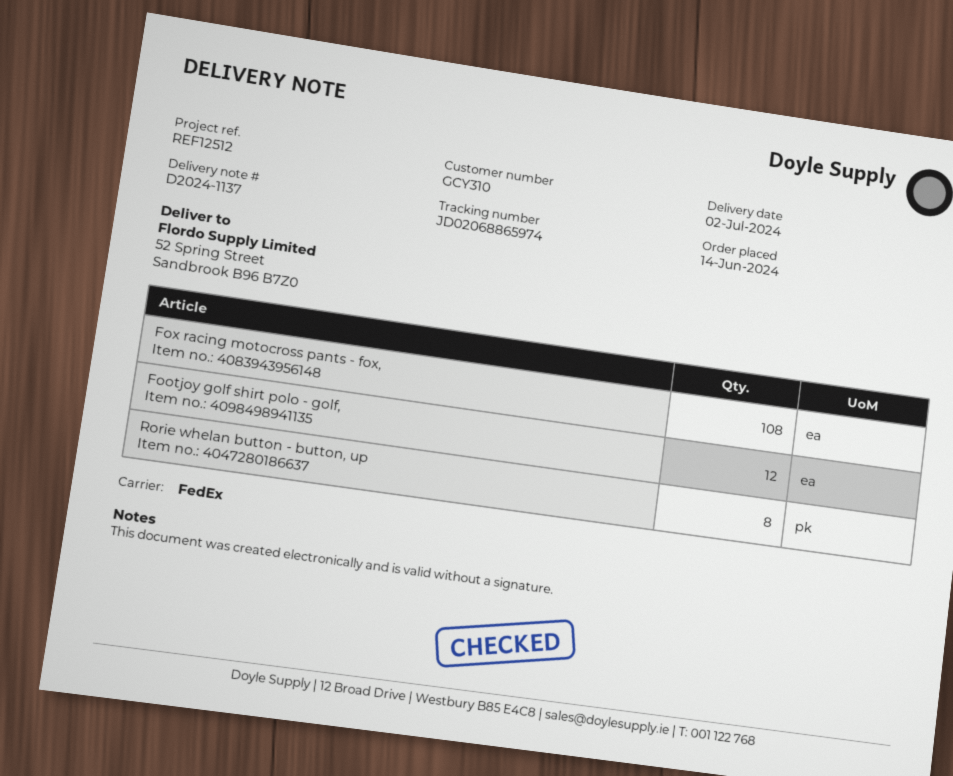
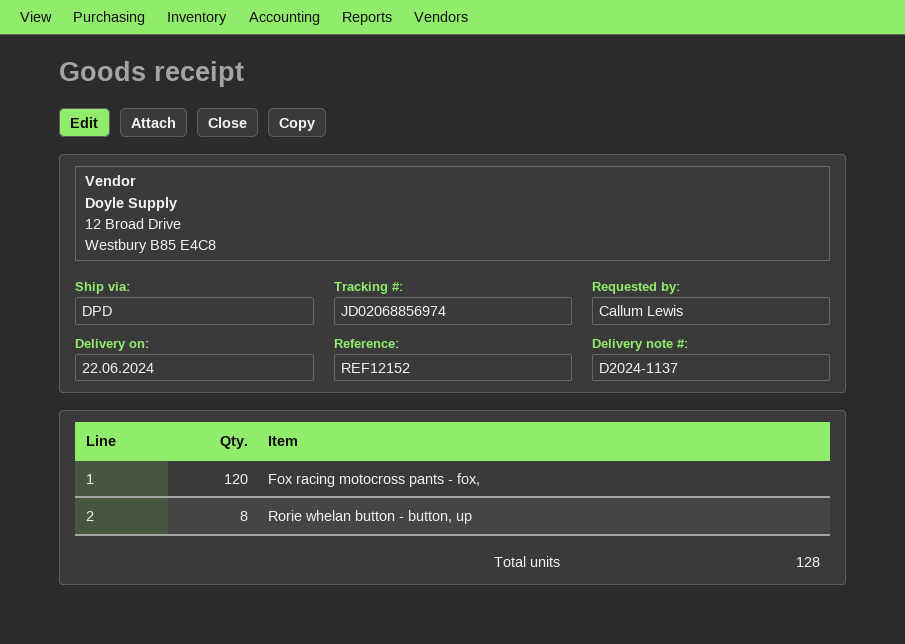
delivery date: 2024-07-02 -> 2024-06-22
reference: REF12512 -> REF12152
shipping method: FedEx -> DPD
tracking number: JD02068865974 -> JD02068856974
Fox racing motocross pants - fox,: 108 -> 120
Footjoy golf shirt polo - golf,: 12 -> none

